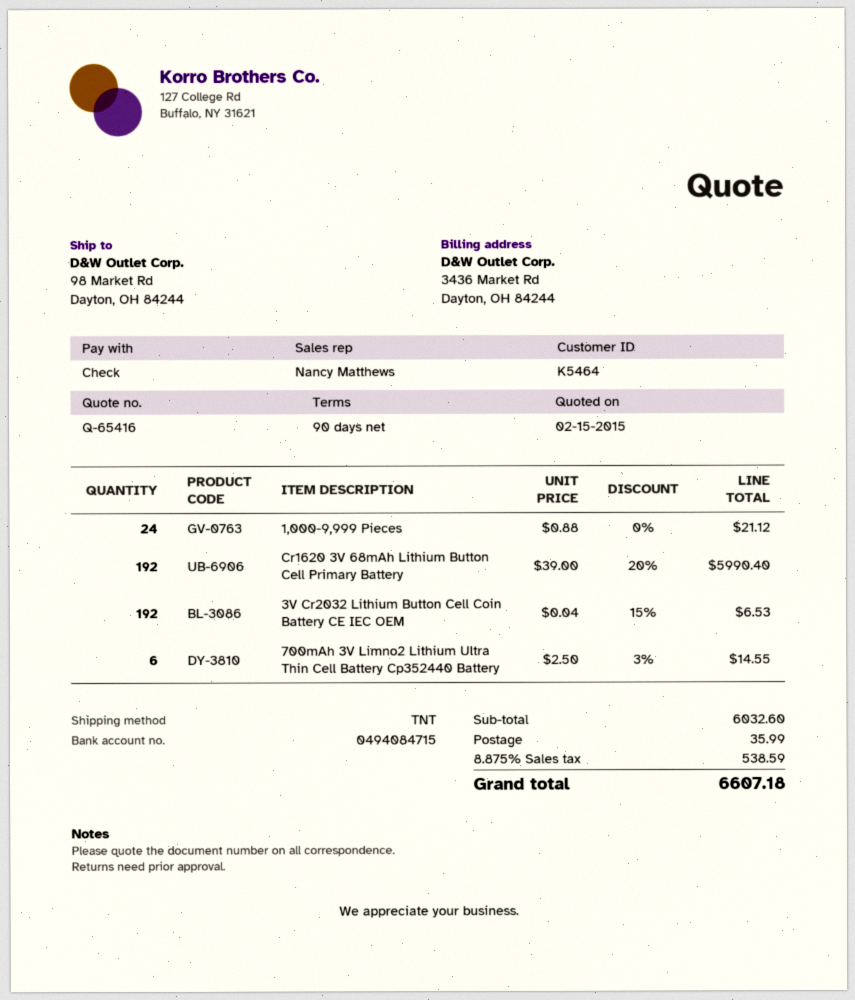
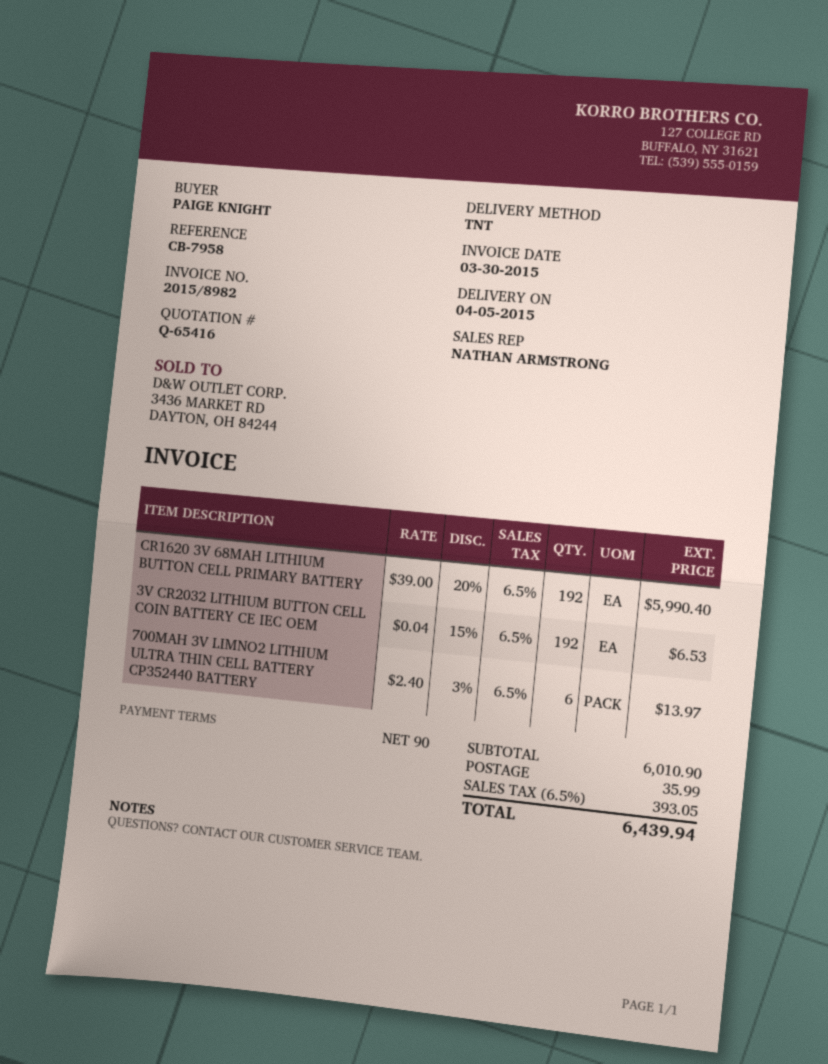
sales rep: Nancy Matthews -> NATHAN ARMSTRONG
1,000-9,999 Pieces: 24 x 0.88 = 21.12 -> none
700mAh 3V Limno2 Lithium Ultra Thin Cell Battery Cp352440 Battery: 6 x 2.50 - 3% = 14.55 -> 6 x 2.40 - 3% = 13.97
subtotal: 6032.60 -> 6010.90
tax: 8.875% = 538.59 -> 6.5% = 393.05
total: 6607.18 -> 6439.94

